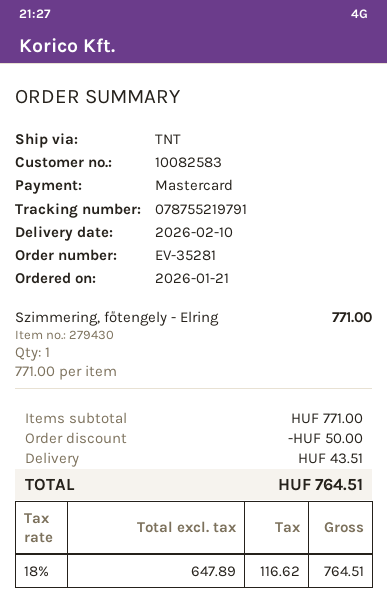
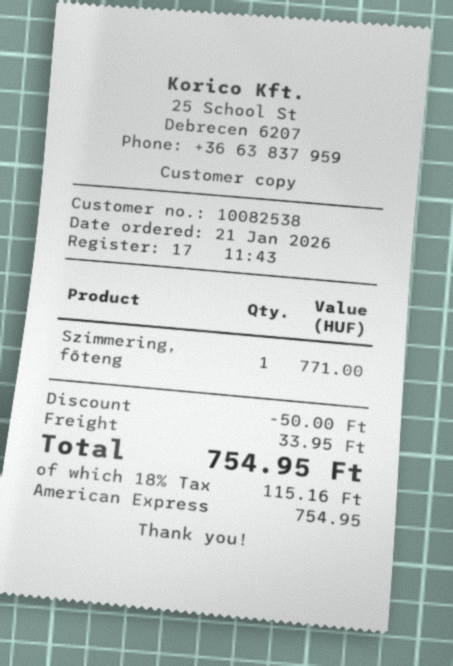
customer number: 10082583 -> 10082538
payment method: Mastercard -> American Express
shipping: 43.51 -> 33.95
tax: 18% = 116.62 -> 18% = 115.16
total: 764.51 -> 754.95

